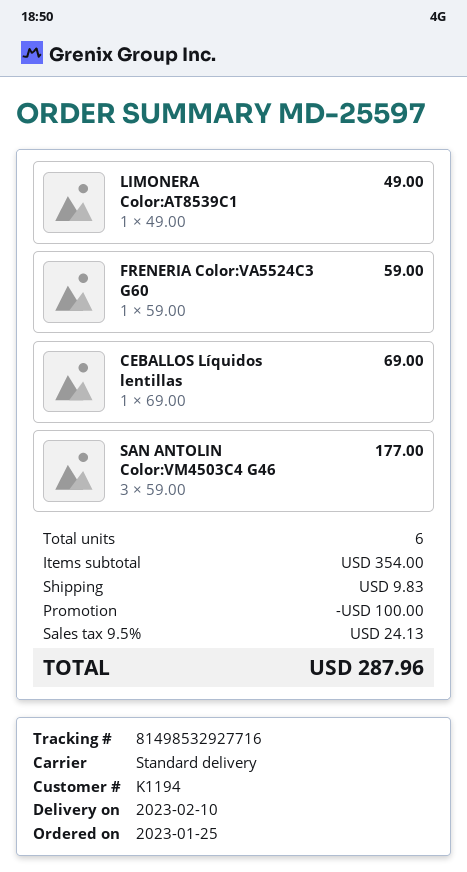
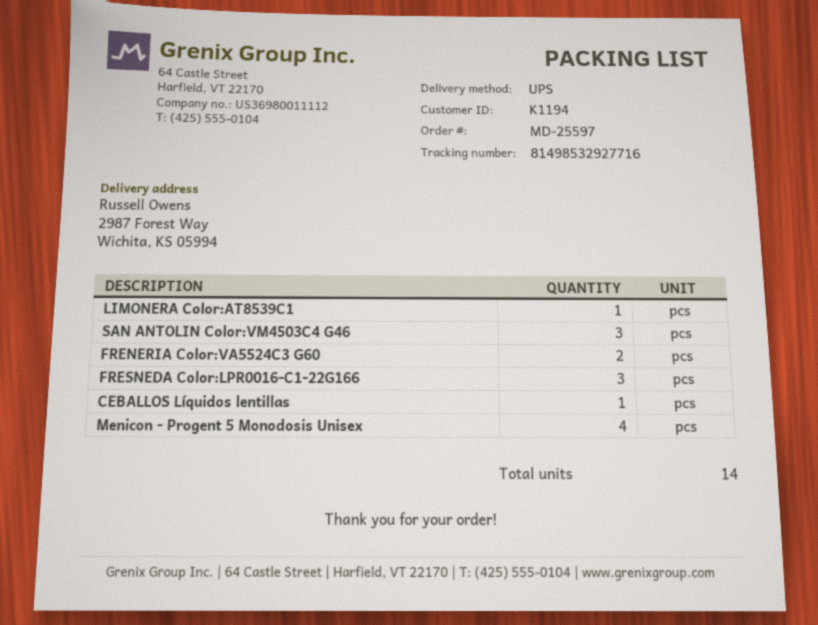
shipping method: standard -> UPS
FRENERIA Color:VA5524C3 G60: 1 -> 2
FRESNEDA Color:LPR0016-C1-22G166: none -> 3
Menicon - Progent 5 Monodosis Unisex: none -> 4
total quantity: 6 -> 14

